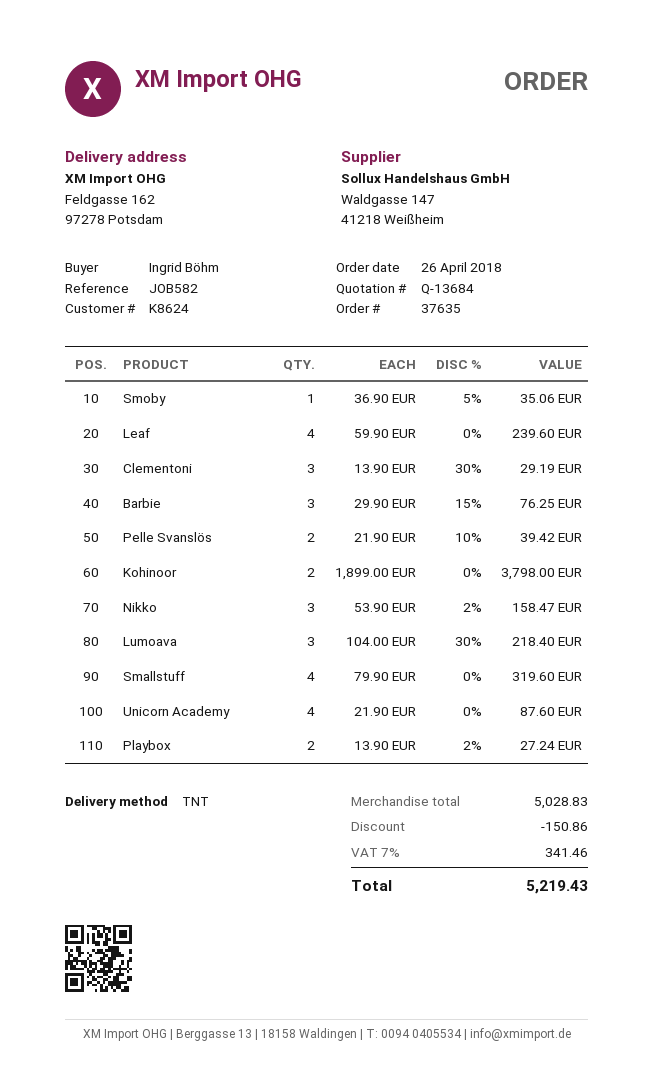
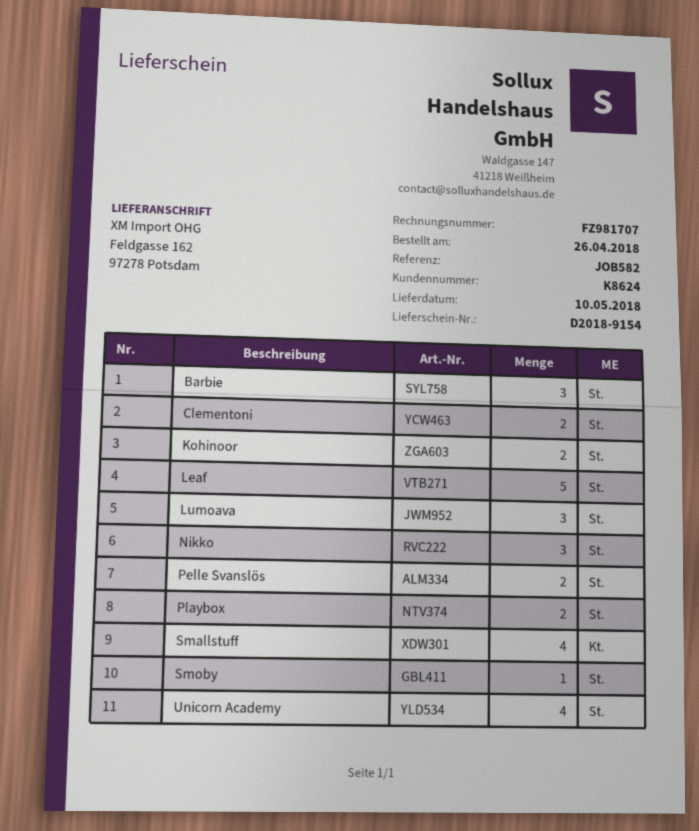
Leaf: 4 -> 5
Clementoni: 3 -> 2

